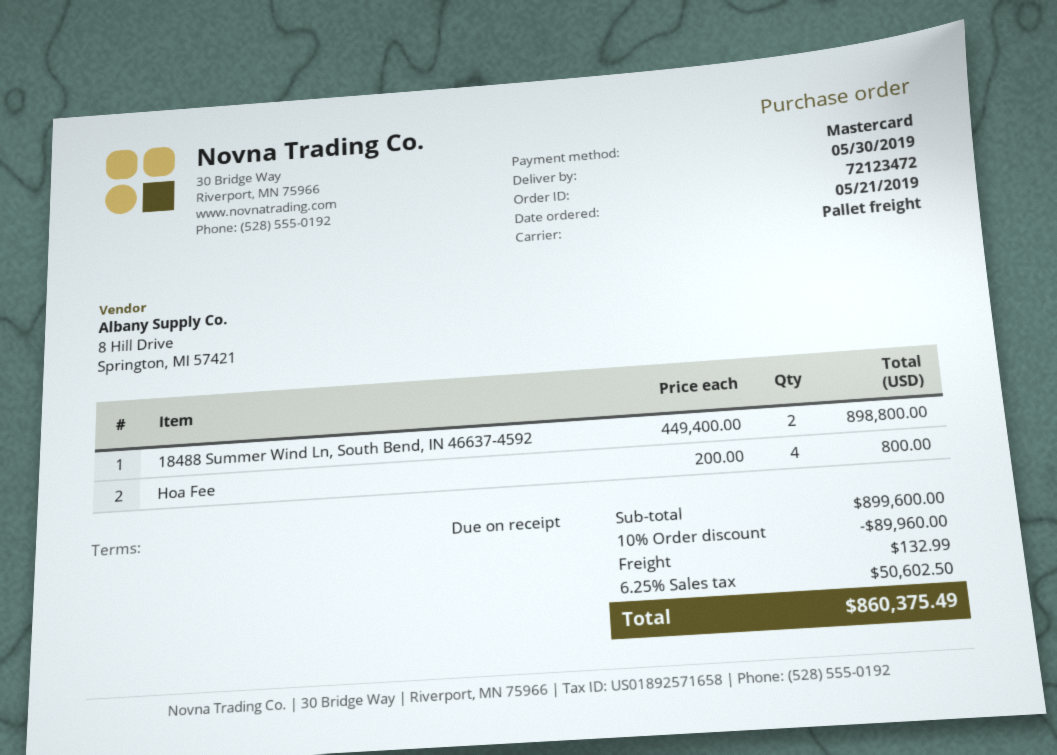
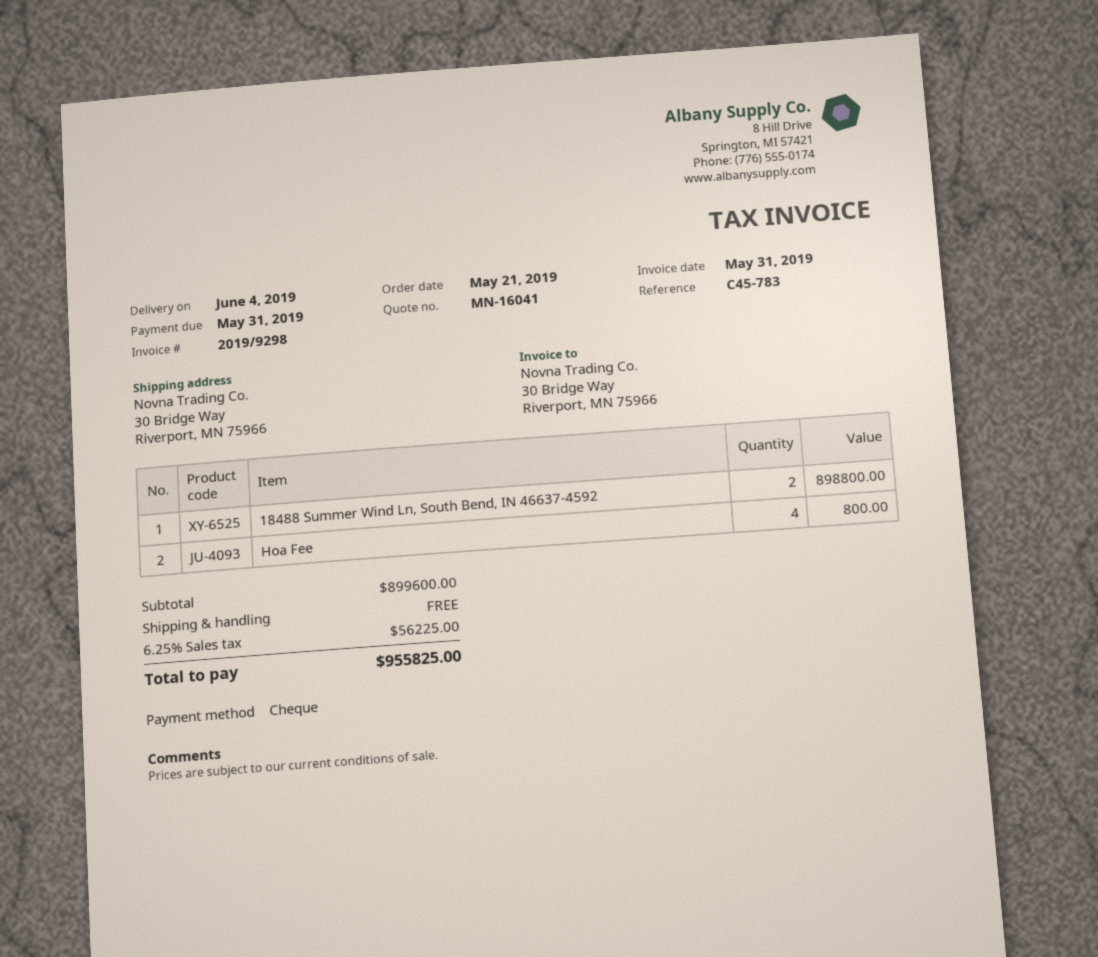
delivery date: 2019-05-30 -> 2019-06-04
payment method: Mastercard -> cheque
discount: 10% = 89960.00 -> none
shipping: 132.99 -> 0.00
tax: 6.25% = 50602.50 -> 6.25% = 56225.00
total: 860375.49 -> 955825.00

